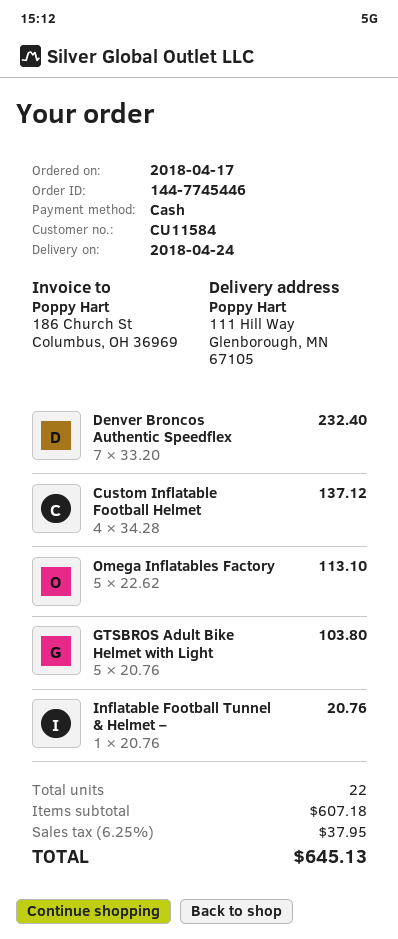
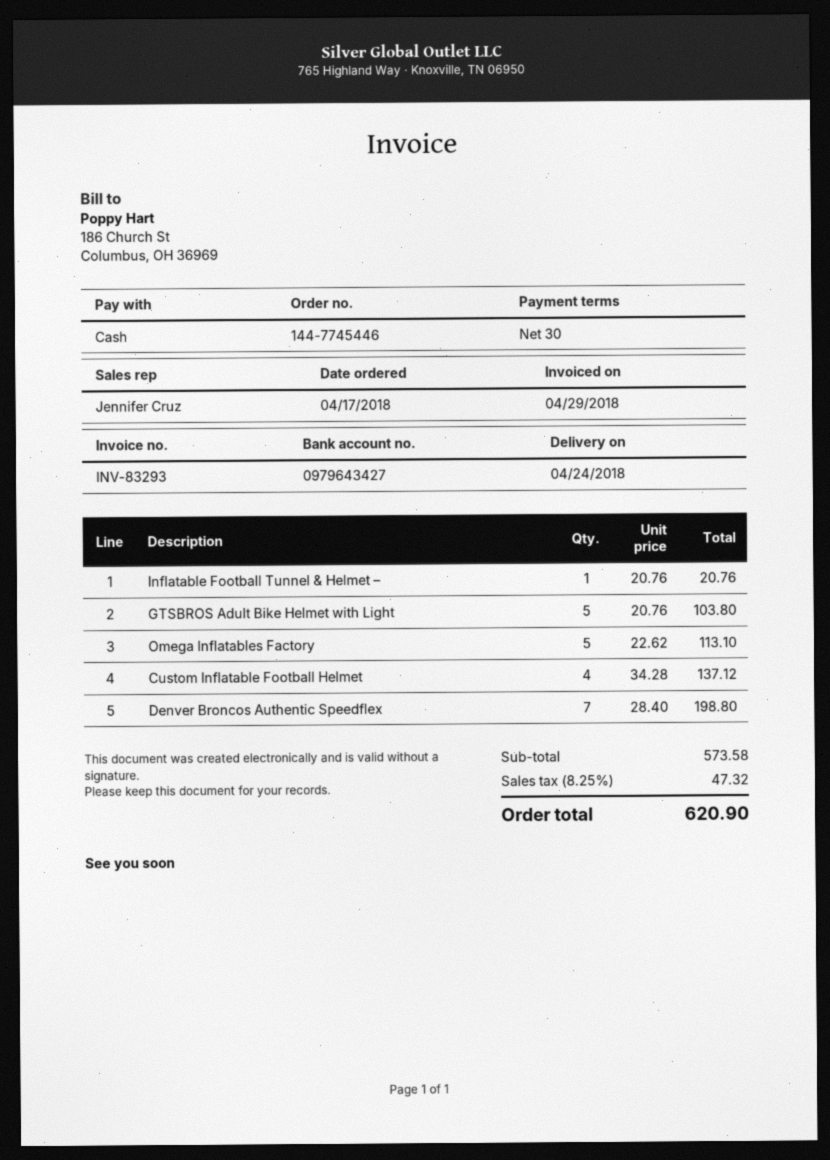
Denver Broncos Authentic Speedflex: 7 x 33.20 = 232.40 -> 7 x 28.40 = 198.80
subtotal: 607.18 -> 573.58
tax: 6.25% = 37.95 -> 8.25% = 47.32
total: 645.13 -> 620.90

